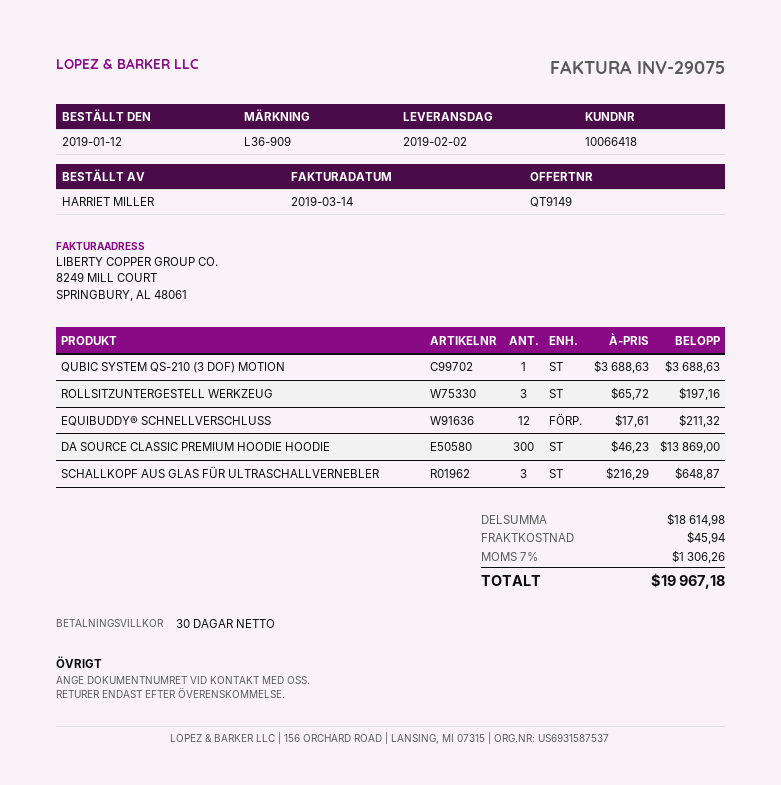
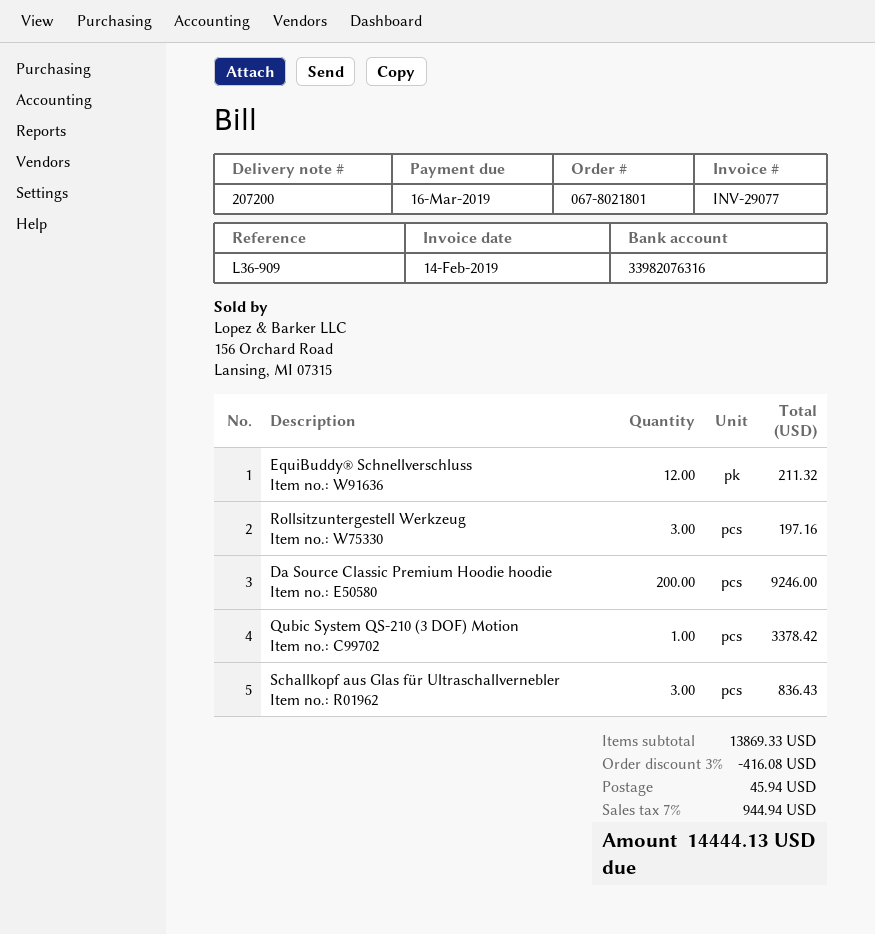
invoice number: INV-29075 -> INV-29077
invoice date: 2019-03-14 -> 2019-02-14
QUBIC SYSTEM QS-210 (3 DOF) MOTION: 1 for 3688.63 -> 1 for 3378.42
DA SOURCE CLASSIC PREMIUM HOODIE HOODIE: 300 for 13869.00 -> 200 for 9246.00
SCHALLKOPF AUS GLAS FÜR ULTRASCHALLVERNEBLER: 3 for 648.87 -> 3 for 836.43
subtotal: 18614.98 -> 13869.33
discount: none -> 3% = 416.08
tax: 7% = 1306.26 -> 7% = 944.94
total: 19967.18 -> 14444.13

